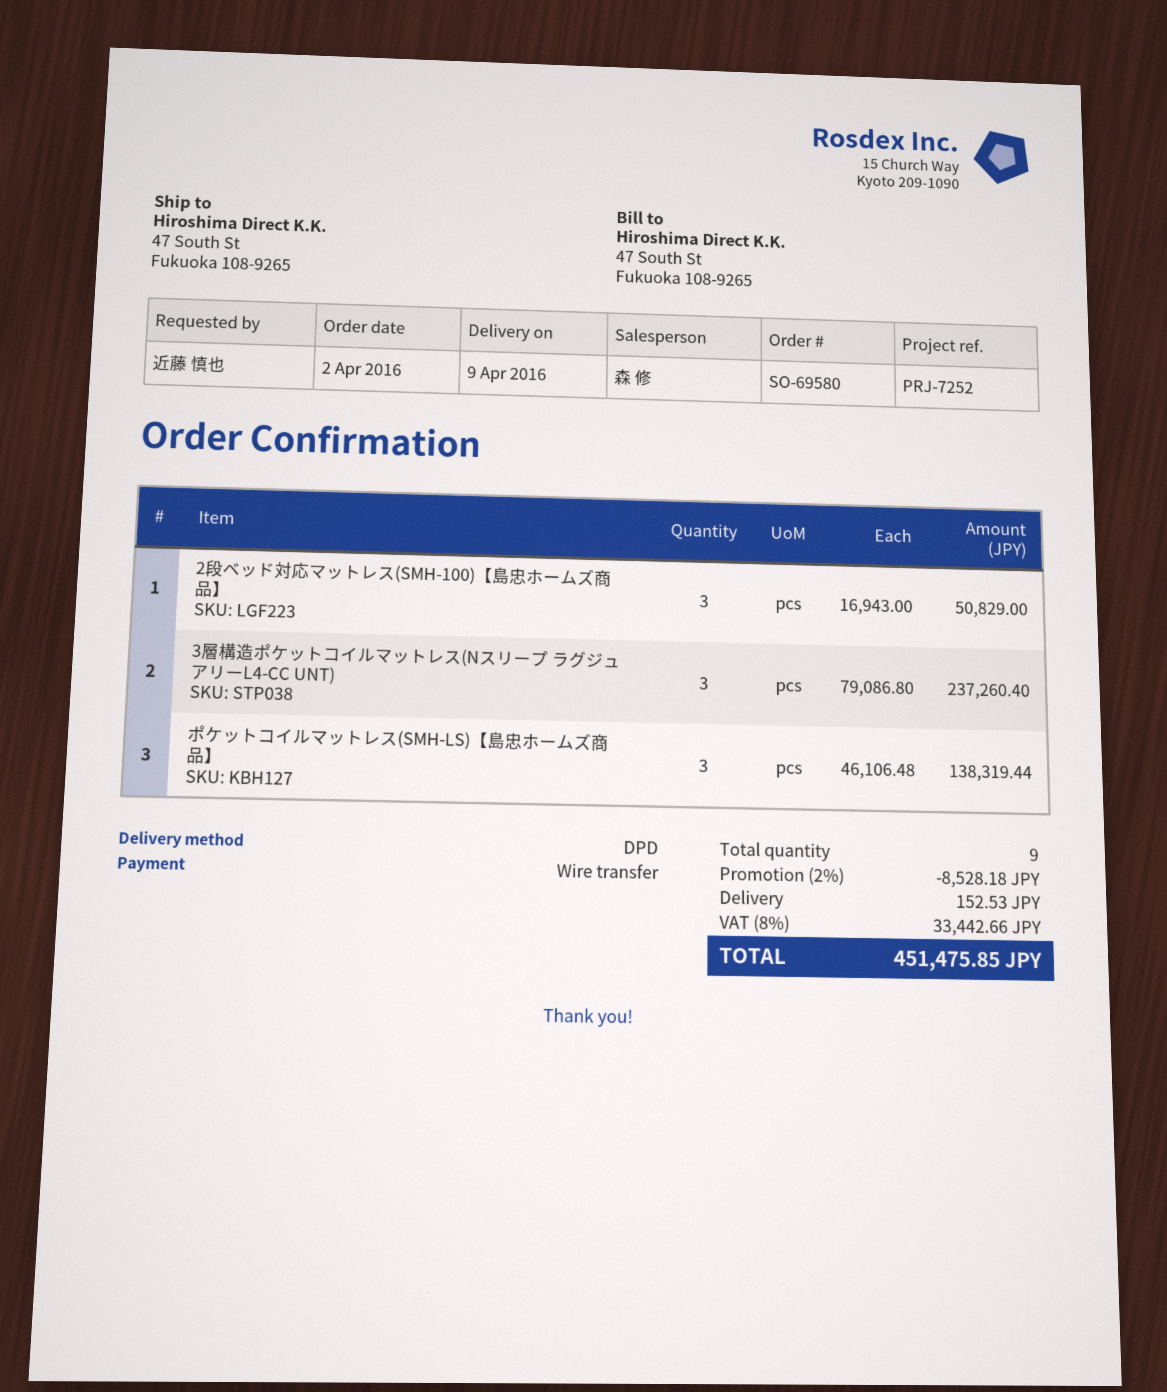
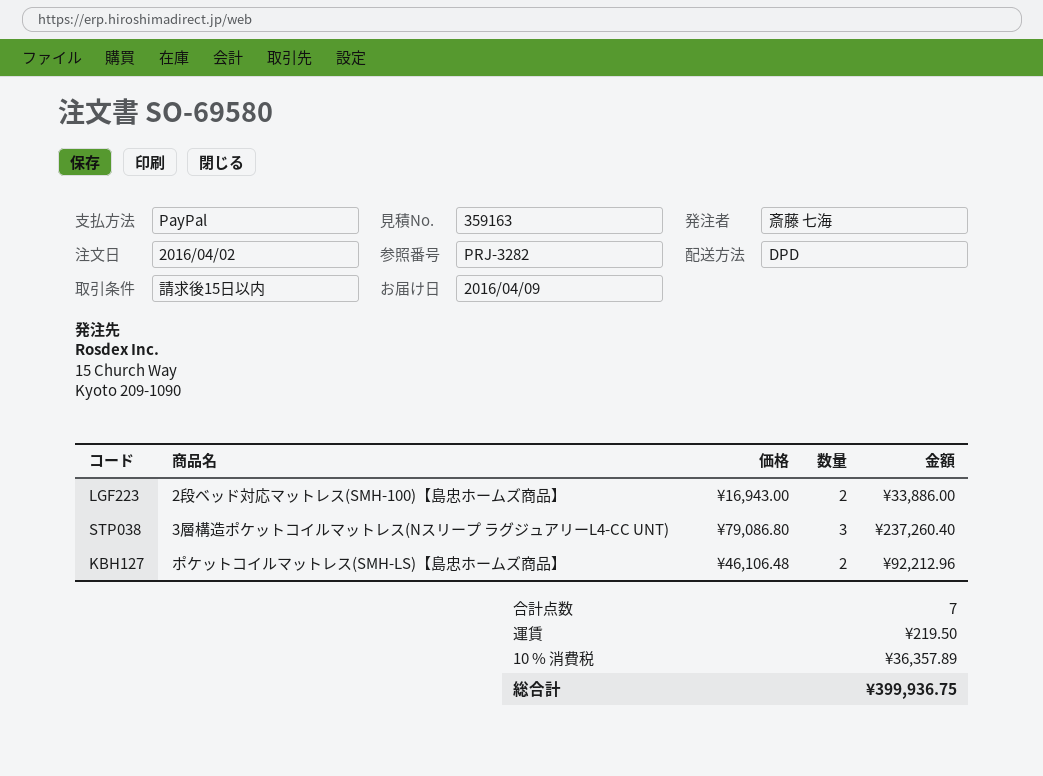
reference: PRJ-7252 -> PRJ-3282
ordered by: 近藤 慎也 -> 斎藤 七海
payment method: bank transfer -> PayPal
2段ベッド対応マットレス(SMH-100)【島忠ホームズ商品】: 3 x 16943.00 = 50829.00 -> 2 x 16943.00 = 33886.00
ポケットコイルマットレス(SMH-LS)【島忠ホームズ商品】: 3 x 46106.48 = 138319.44 -> 2 x 46106.48 = 92212.96
total quantity: 9 -> 7
discount: 2% = 8528.18 -> none
shipping: 152.53 -> 219.50
tax: 8% = 33442.66 -> 10% = 36357.89
total: 451475.85 -> 399936.75

